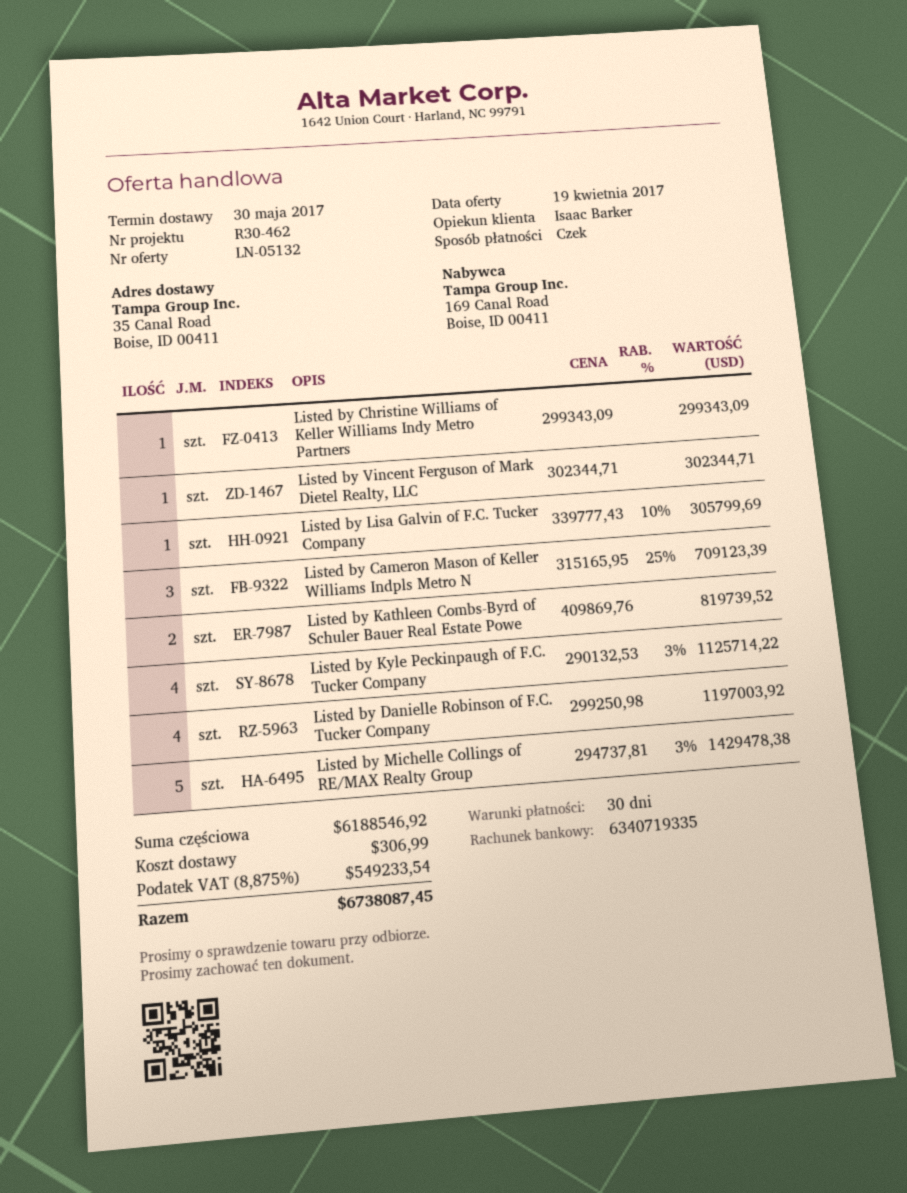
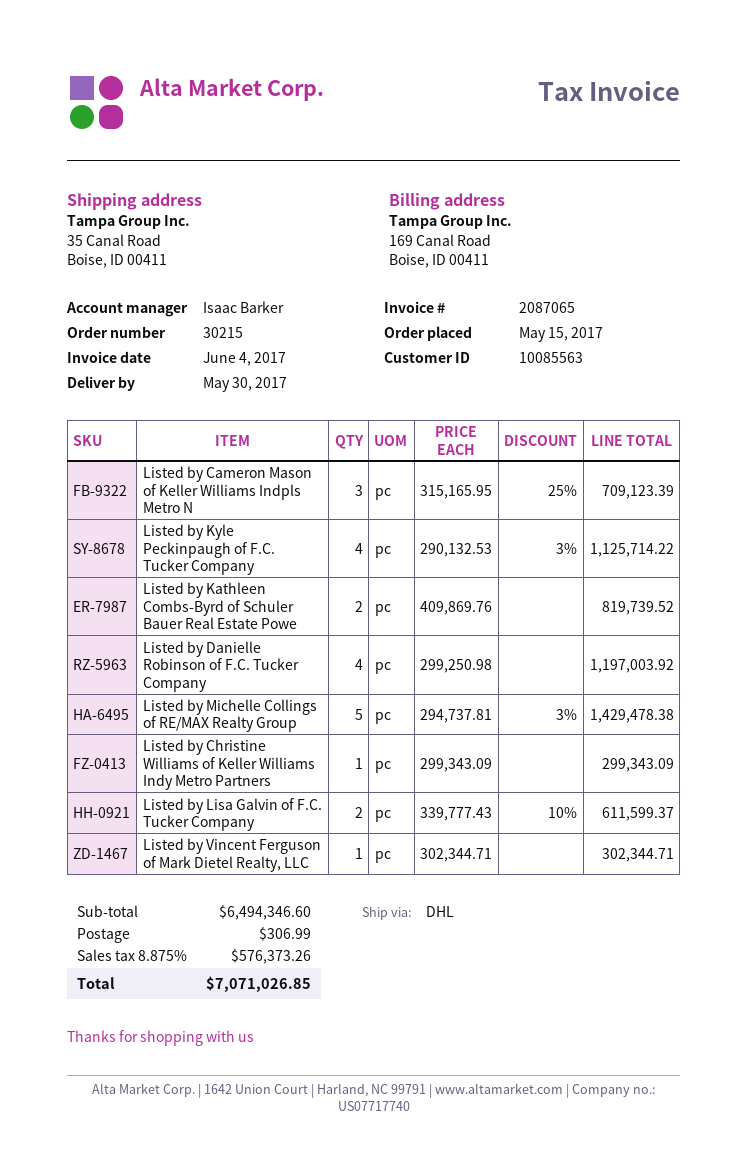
Listed by Lisa Galvin of F.C. Tucker Company: 1 x 339777.43 - 10% = 305799.69 -> 2 x 339777.43 - 10% = 611599.37
subtotal: 6188546.92 -> 6494346.60
tax: 8.875% = 549233.54 -> 8.875% = 576373.26
total: 6738087.45 -> 7071026.85

